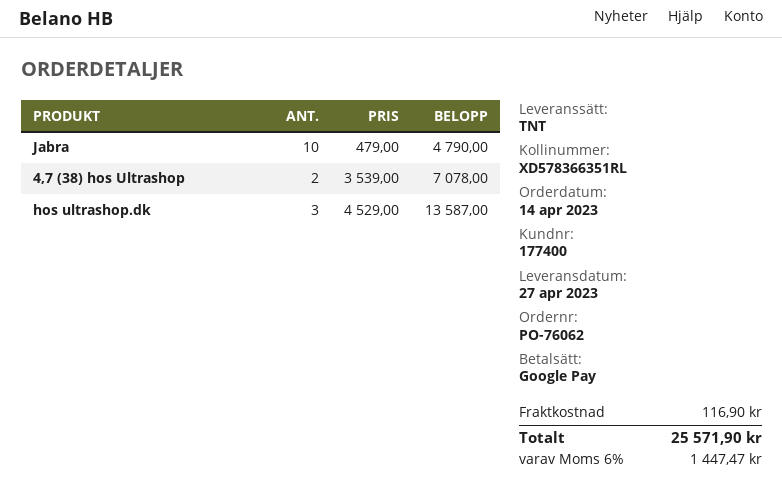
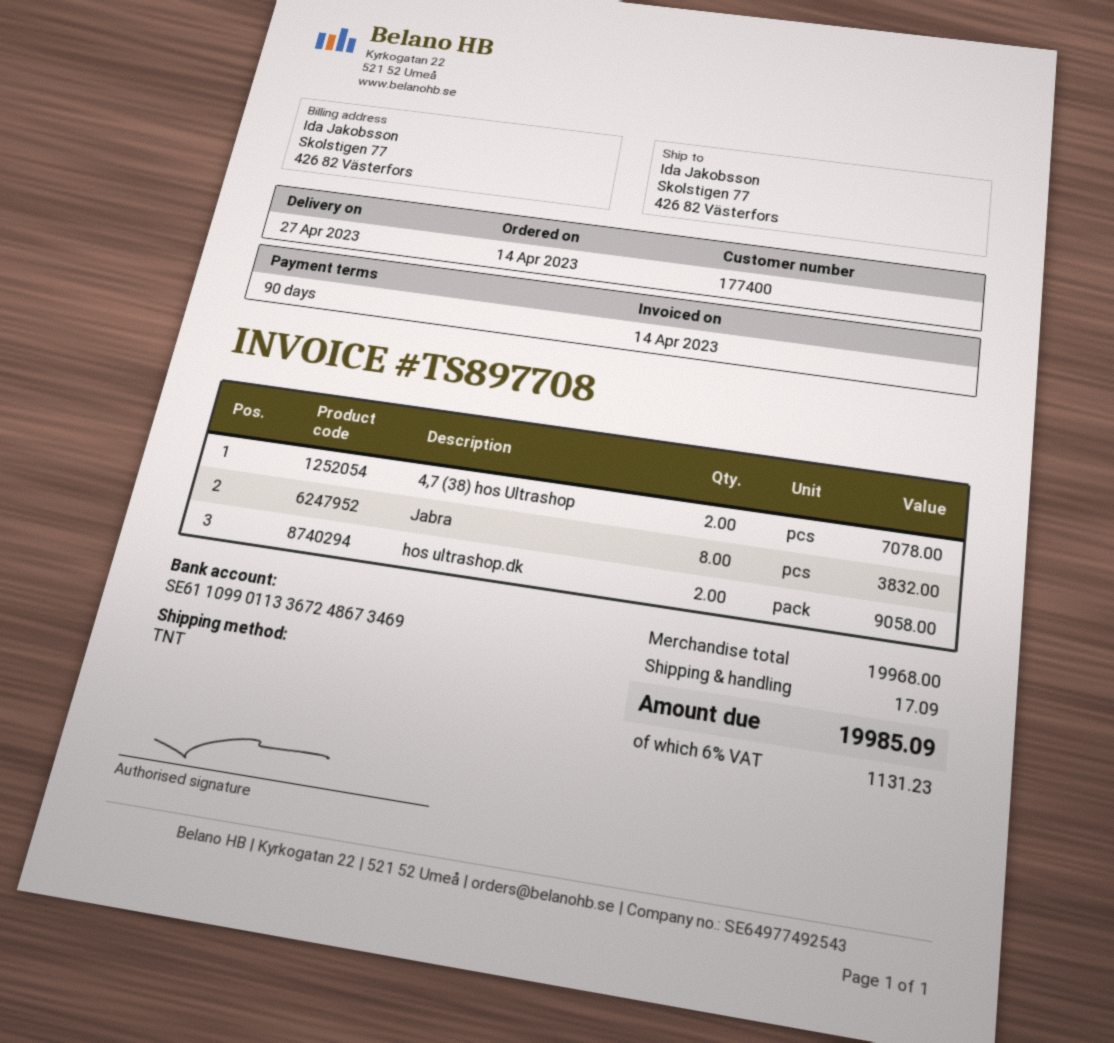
Jabra: 10 for 4790.00 -> 8 for 3832.00
hos ultrashop.dk: 3 for 13587.00 -> 2 for 9058.00
shipping: 116.90 -> 17.09
tax: 6% = 1447.47 -> 6% = 1131.23
total: 25571.90 -> 19985.09

